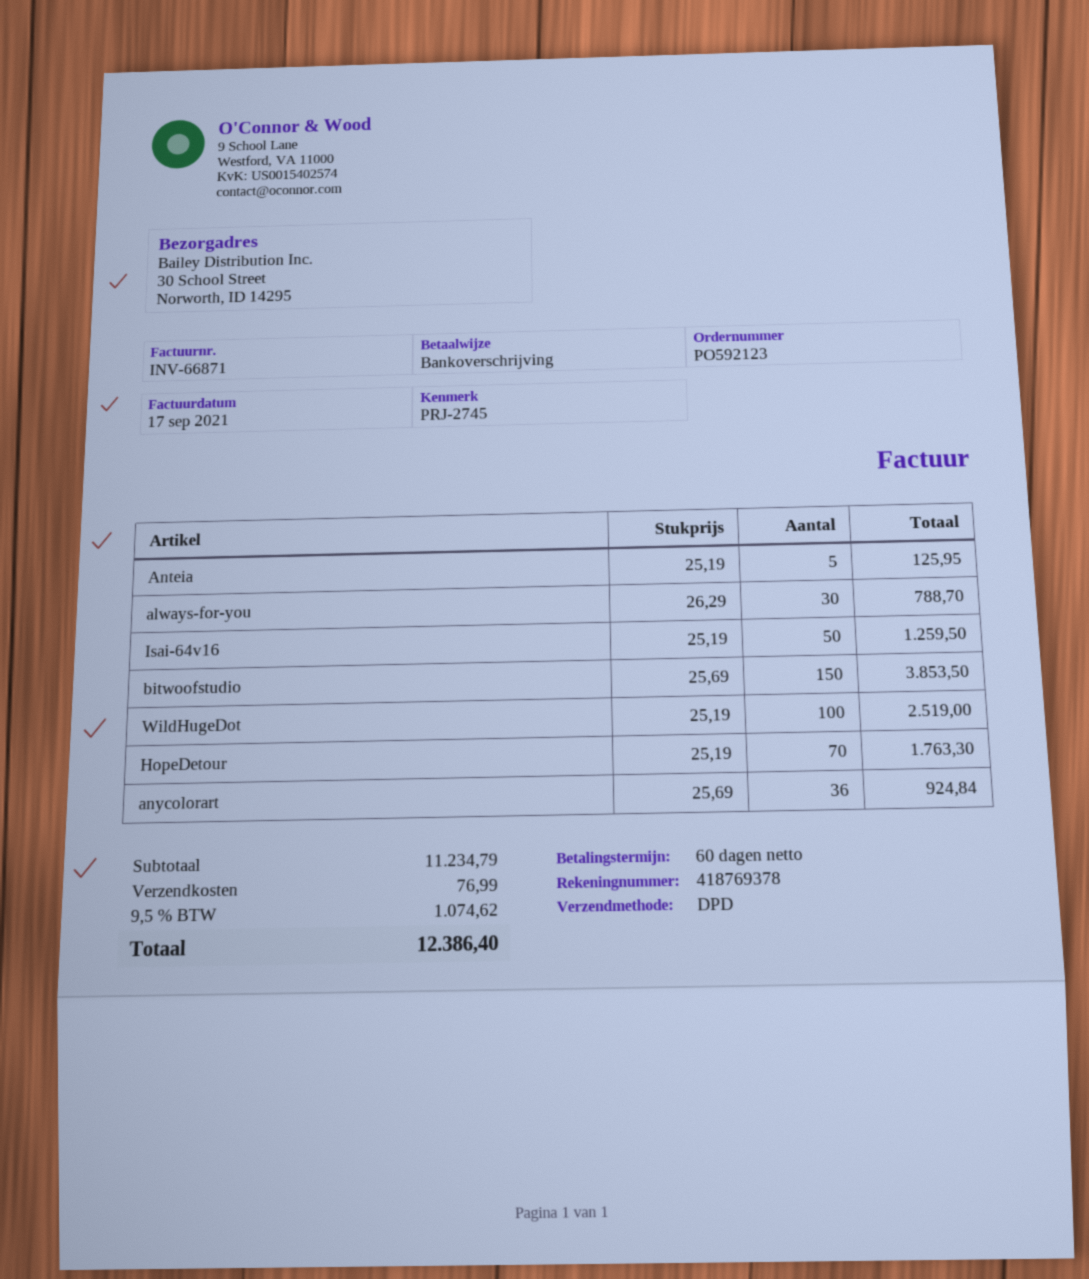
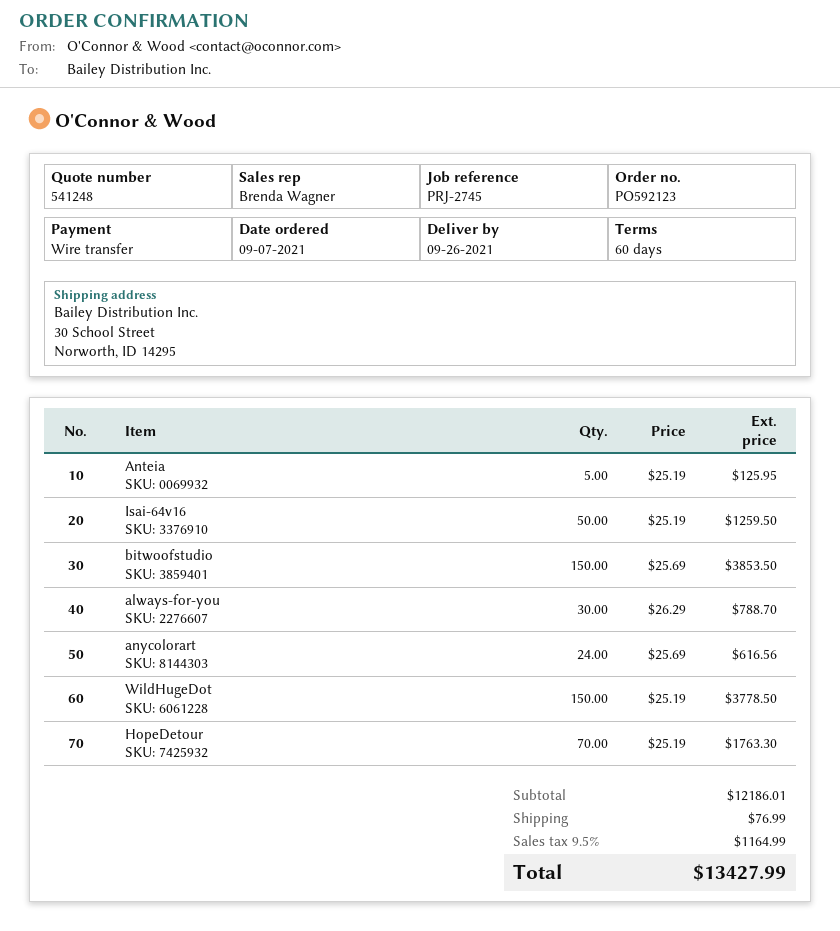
WildHugeDot: 100 x 25.19 = 2519.00 -> 150 x 25.19 = 3778.50
anycolorart: 36 x 25.69 = 924.84 -> 24 x 25.69 = 616.56
subtotal: 11234.79 -> 12186.01
tax: 9.5% = 1074.62 -> 9.5% = 1164.99
total: 12386.40 -> 13427.99

